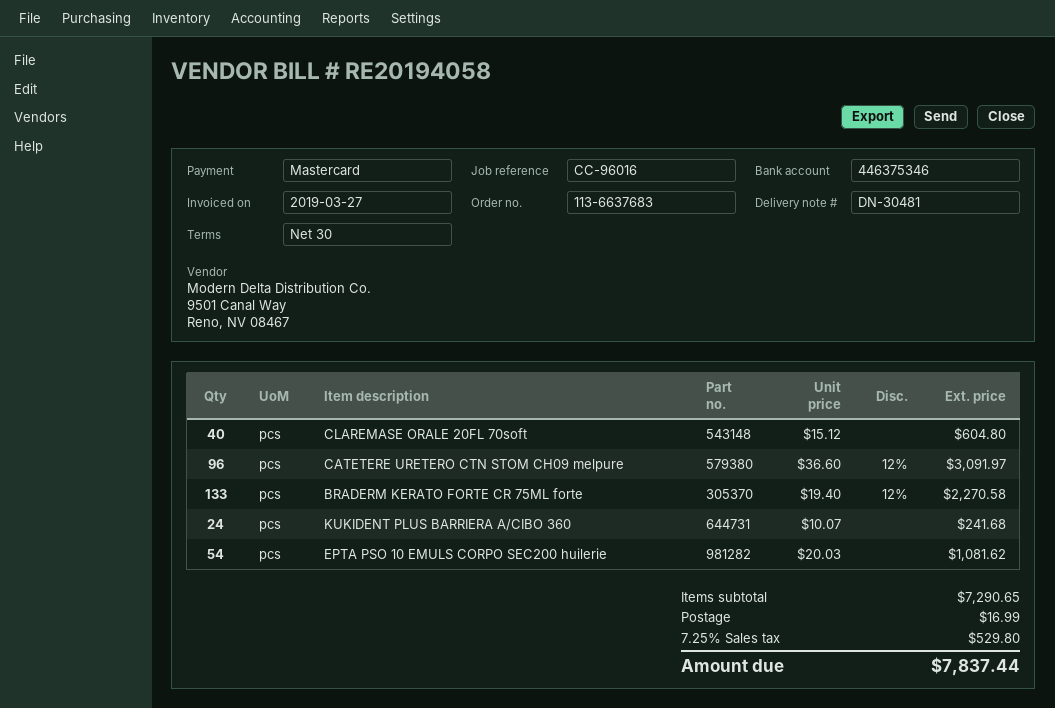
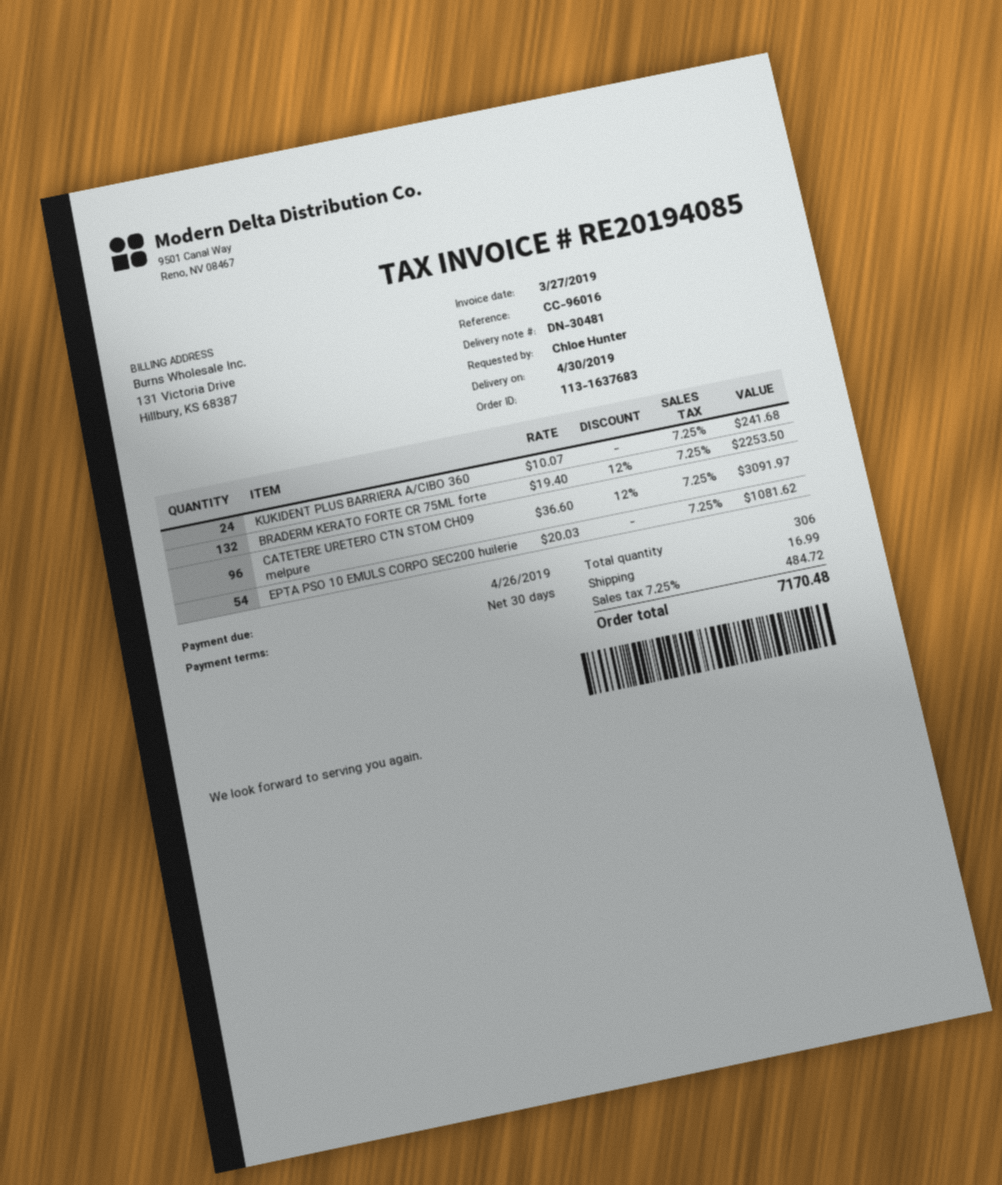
order number: 113-6637683 -> 113-1637683
invoice number: RE20194058 -> RE20194085
CLAREMASE ORALE 20FL 70soft: 40 x 15.12 = 604.80 -> none
BRADERM KERATO FORTE CR 75ML forte: 133 x 19.40 - 12% = 2270.58 -> 132 x 19.40 - 12% = 2253.50
tax: 7.25% = 529.80 -> 7.25% = 484.72
total: 7837.44 -> 7170.48

